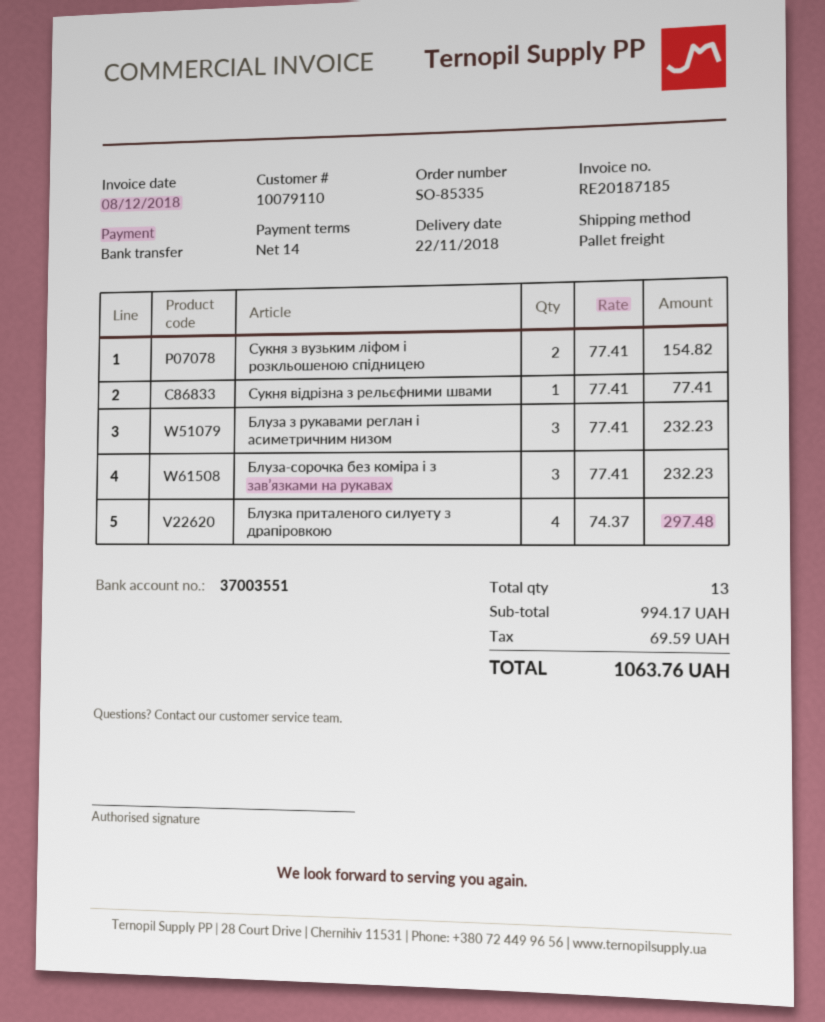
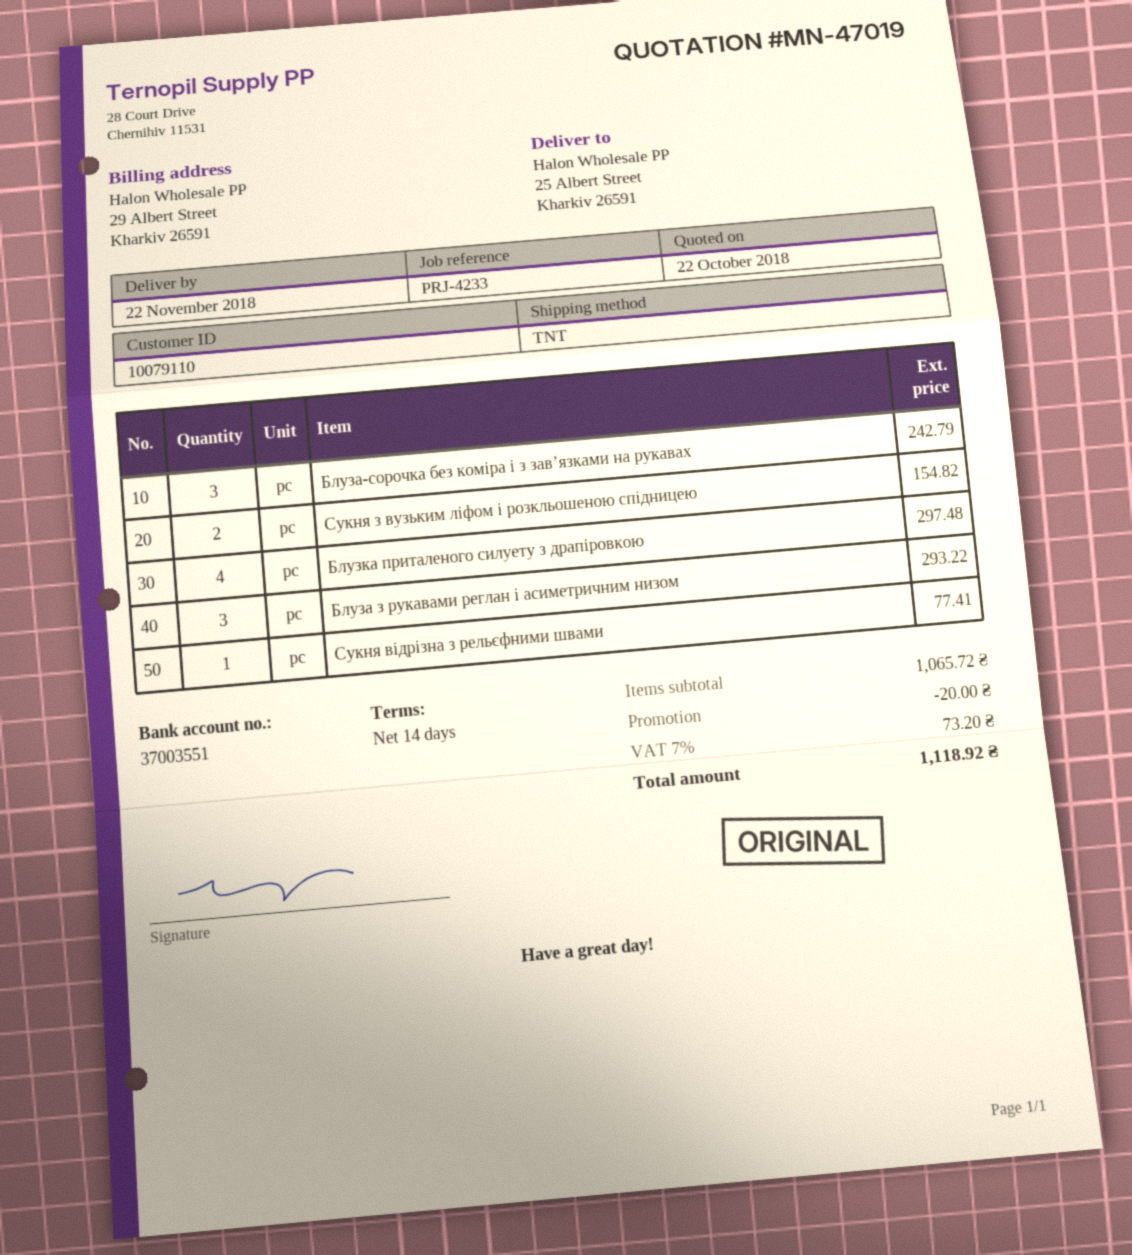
shipping method: pallet freight -> TNT
Блуза з рукавами реглан і асиметричним низом: 3 for 232.23 -> 3 for 293.22
Блуза-сорочка без коміра і з зав’язками на рукавах: 3 for 232.23 -> 3 for 242.79
subtotal: 994.17 -> 1065.72
discount: none -> 20.00
tax: 69.59 -> 73.20
total: 1063.76 -> 1118.92

